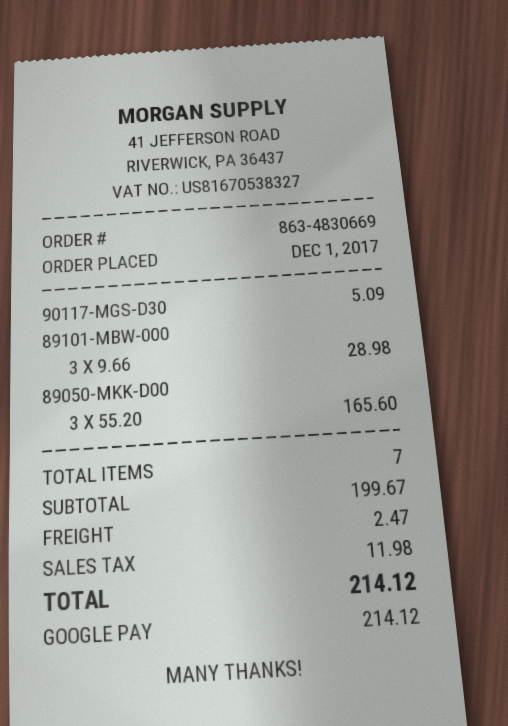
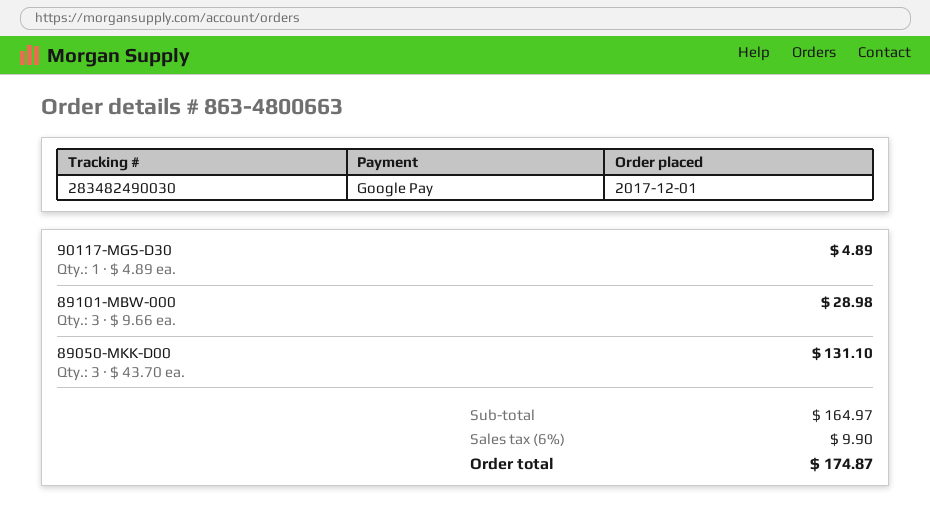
order number: 863-4830669 -> 863-4800663
90117-MGS-D30: 1 x 5.09 = 5.09 -> 1 x 4.89 = 4.89
89050-MKK-D00: 3 x 55.20 = 165.60 -> 3 x 43.70 = 131.10
subtotal: 199.67 -> 164.97
shipping: 2.47 -> none
tax: 11.98 -> 9.90
total: 214.12 -> 174.87

